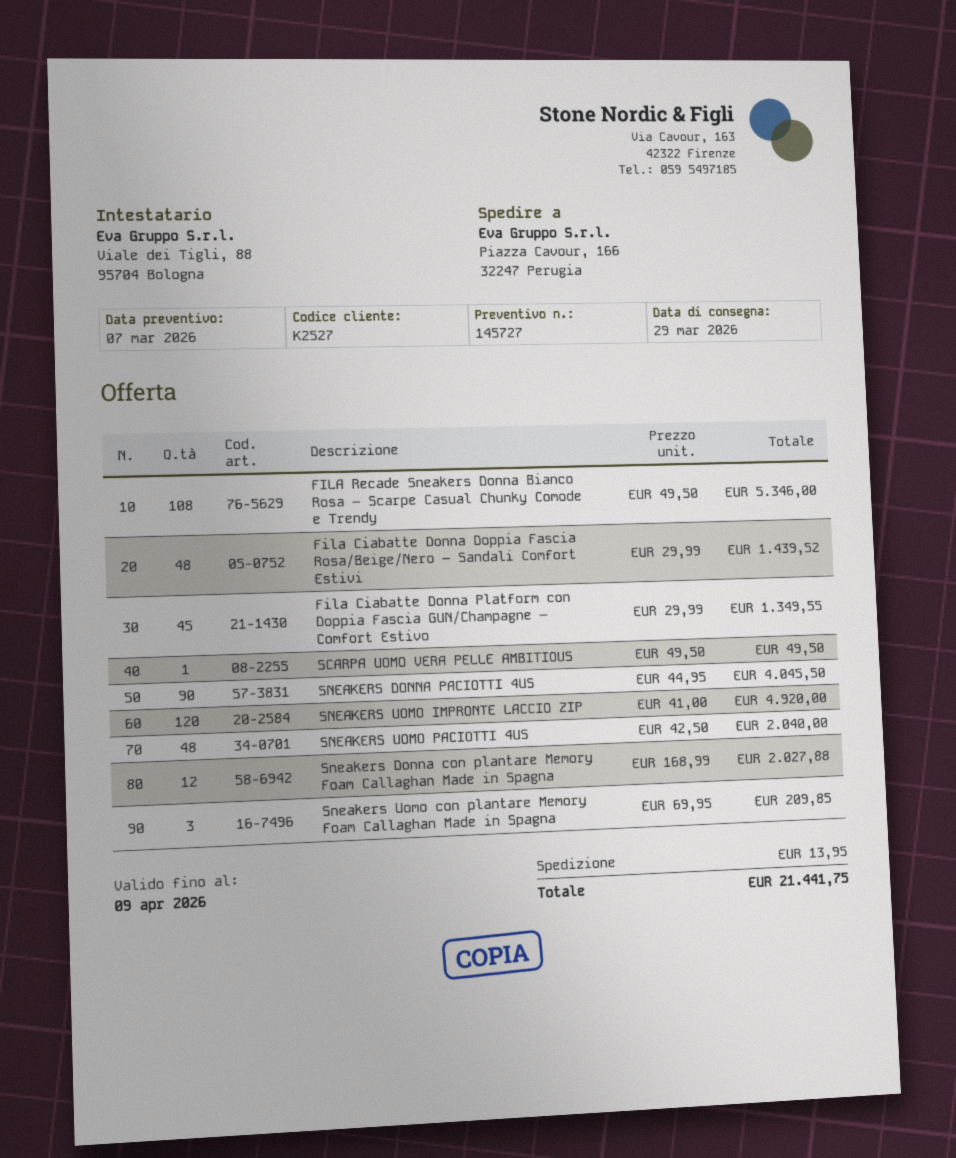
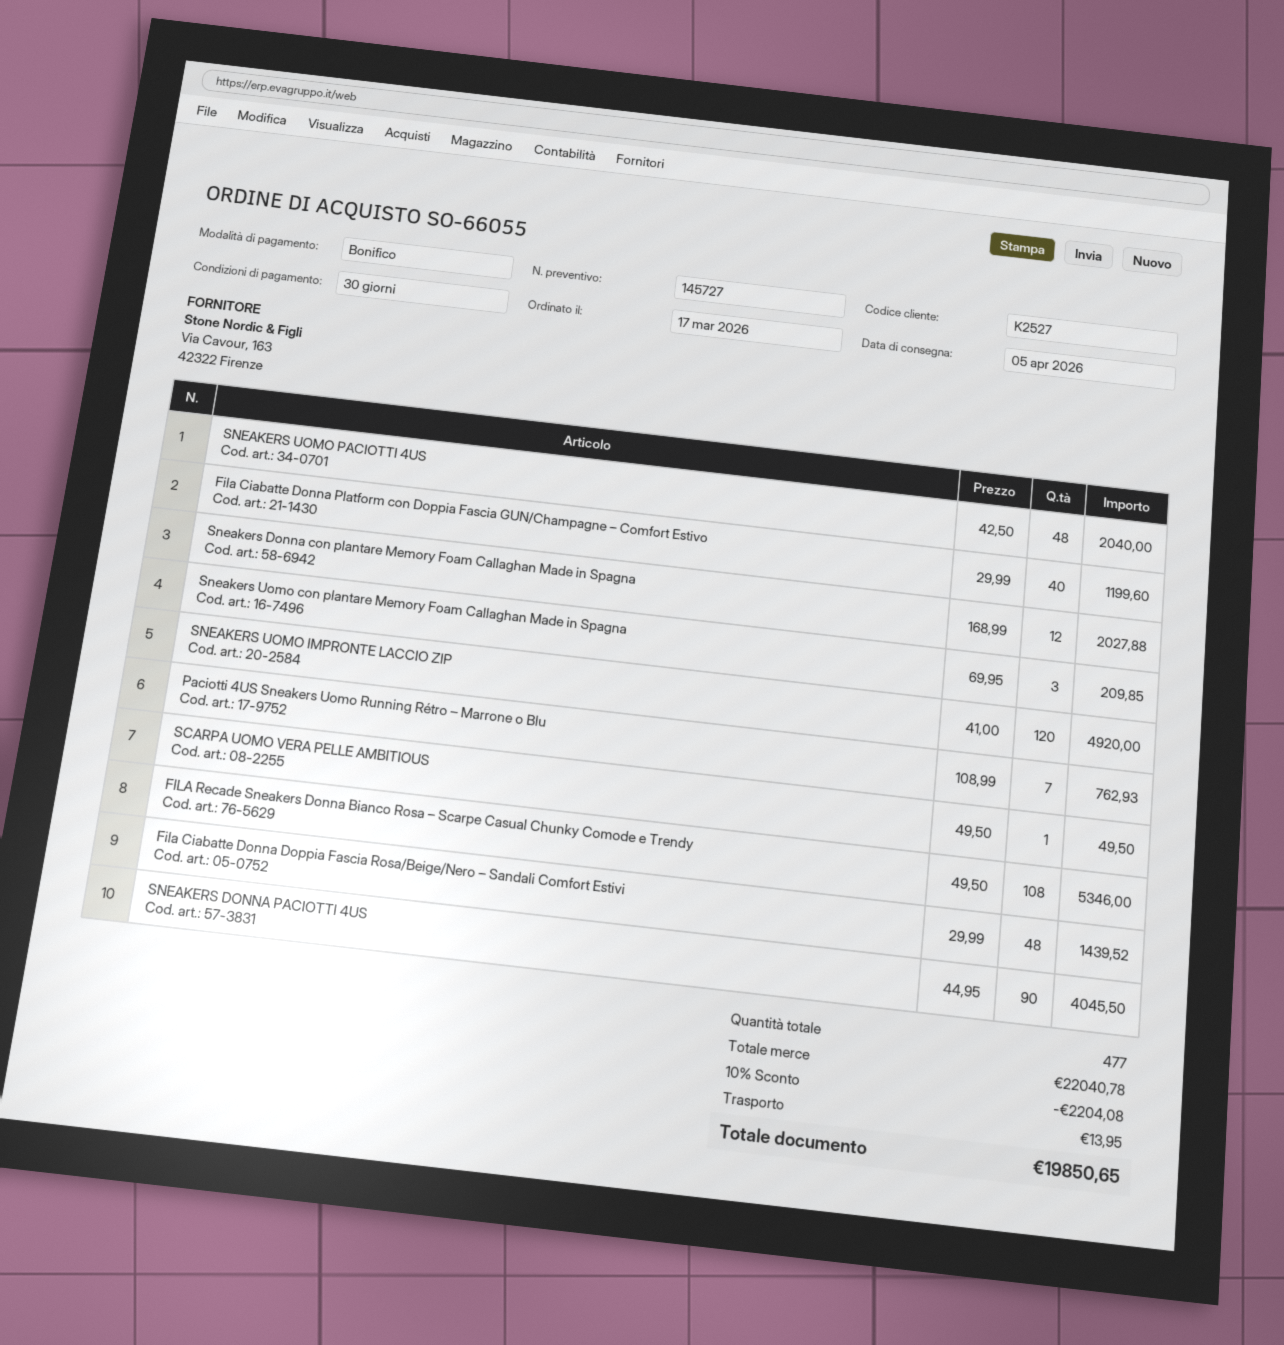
delivery date: 2026-03-29 -> 2026-04-05
Fila Ciabatte Donna Platform con Doppia Fascia GUN/Champagne – Comfort Estivo: 45 x 29.99 = 1349.55 -> 40 x 29.99 = 1199.60
Paciotti 4US Sneakers Uomo Running Rétro – Marrone o Blu: none -> 7 x 108.99 = 762.93
discount: none -> 10% = 2204.08
total: 21441.75 -> 19850.65

